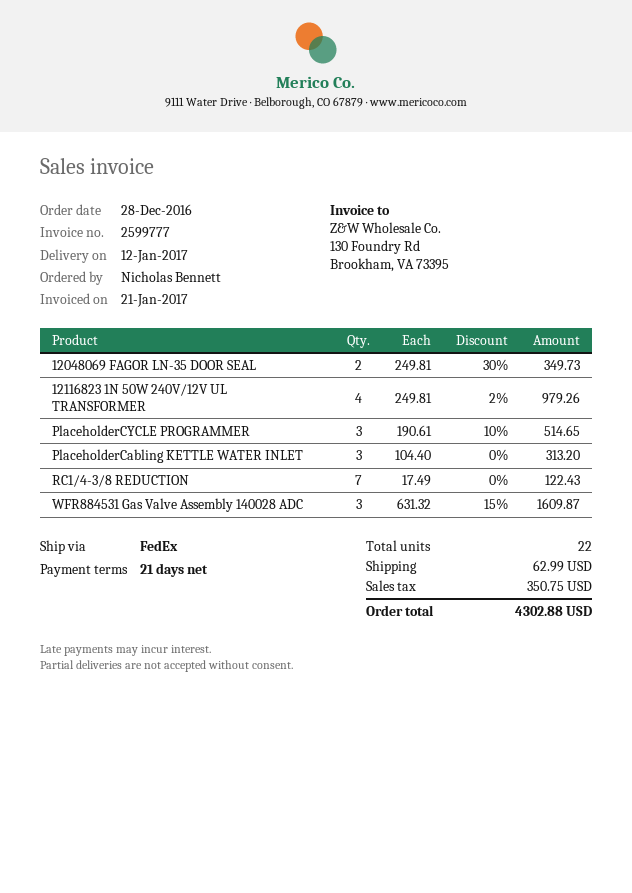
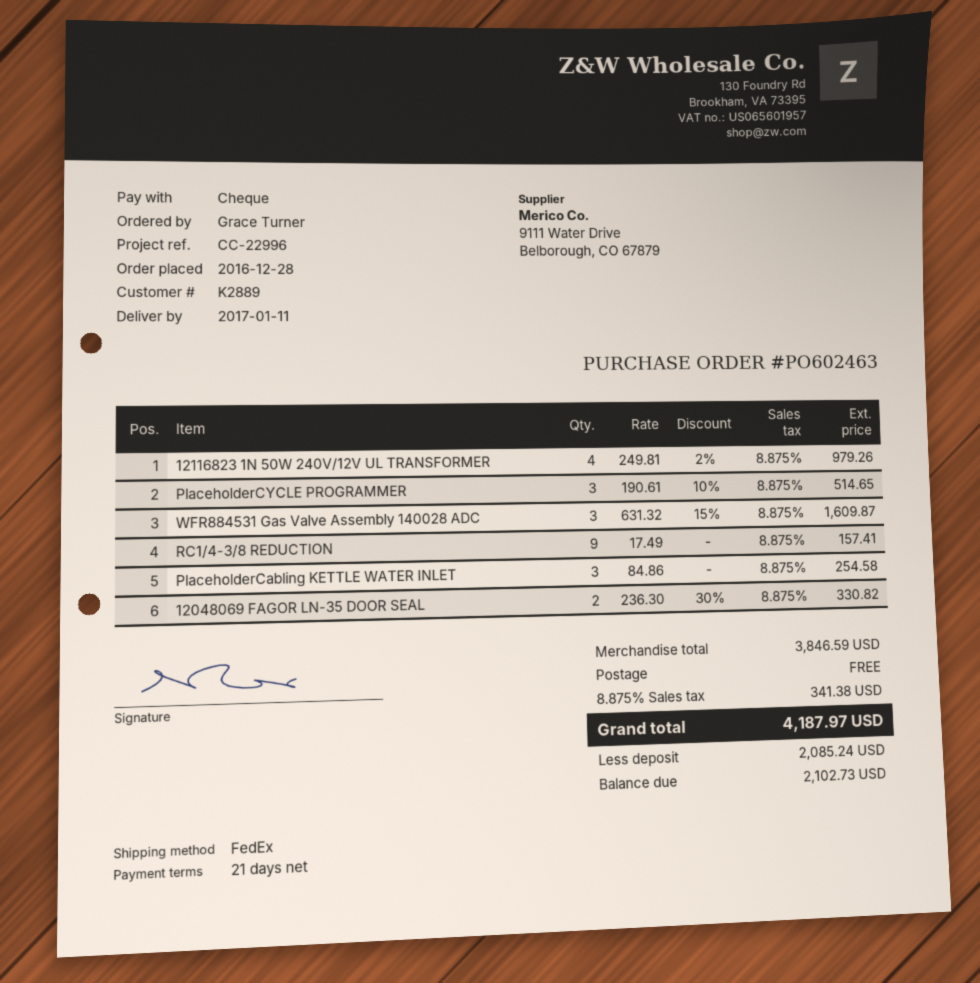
delivery date: 2017-01-12 -> 2017-01-11
ordered by: Nicholas Bennett -> Grace Turner
12048069 FAGOR LN-35 DOOR SEAL: 2 x 249.81 - 30% = 349.73 -> 2 x 236.30 - 30% = 330.82
PlaceholderCabling KETTLE WATER INLET: 3 x 104.40 = 313.20 -> 3 x 84.86 = 254.58
RC1/4-3/8 REDUCTION: 7 x 17.49 = 122.43 -> 9 x 17.49 = 157.41
shipping: 62.99 -> 0.00
tax: 350.75 -> 341.38
total: 4302.88 -> 4187.97

